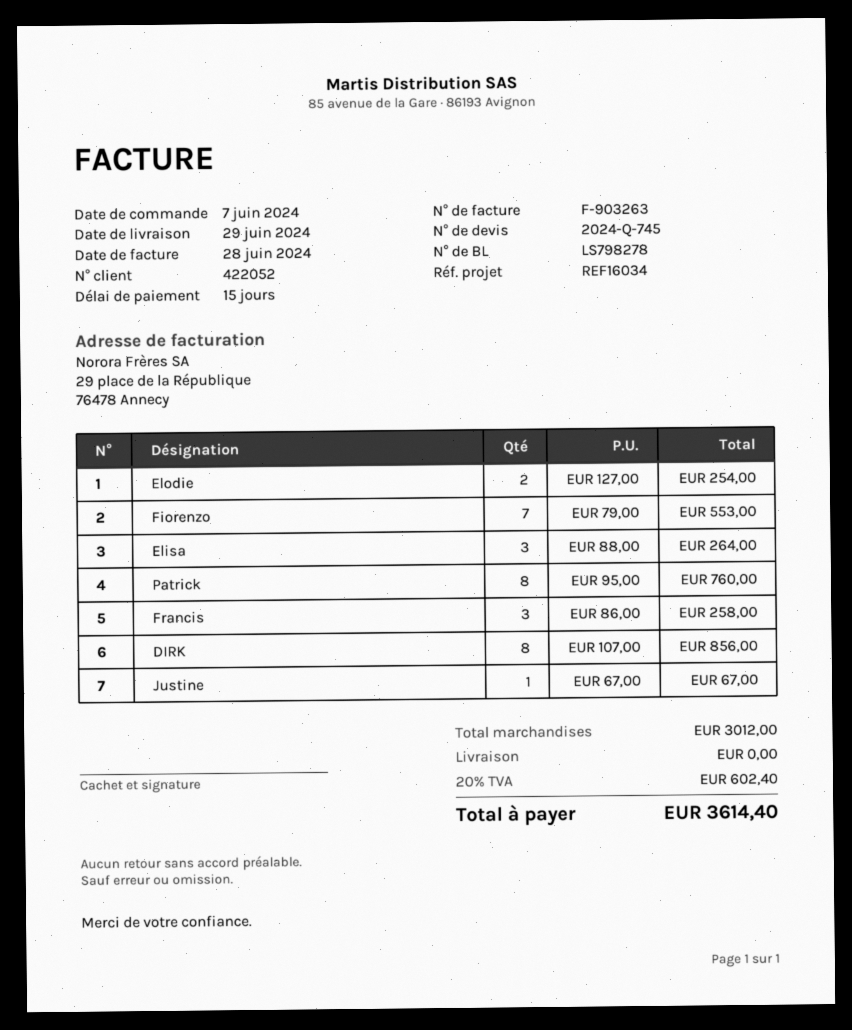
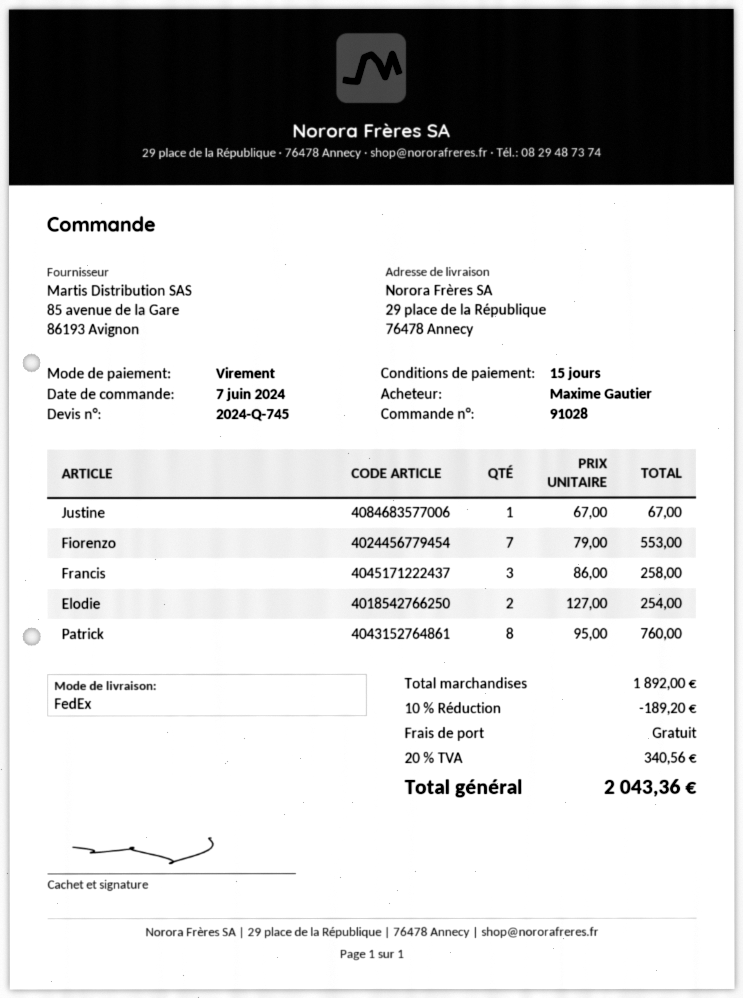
Elisa: 3 x 88.00 = 264.00 -> none
DIRK: 8 x 107.00 = 856.00 -> none
subtotal: 3012.00 -> 1892.00
discount: none -> 10% = 189.20
tax: 20% = 602.40 -> 20% = 340.56
total: 3614.40 -> 2043.36

